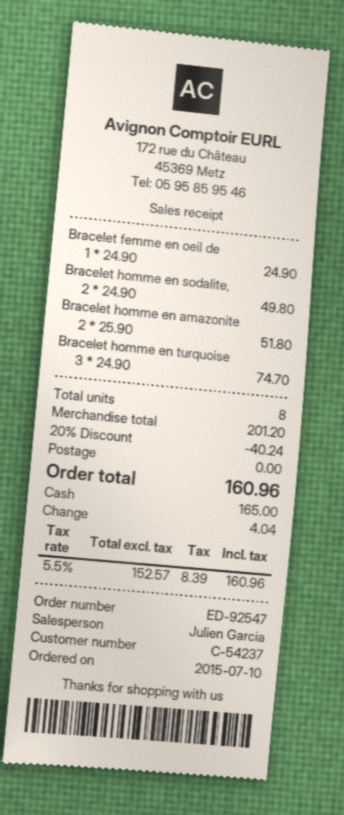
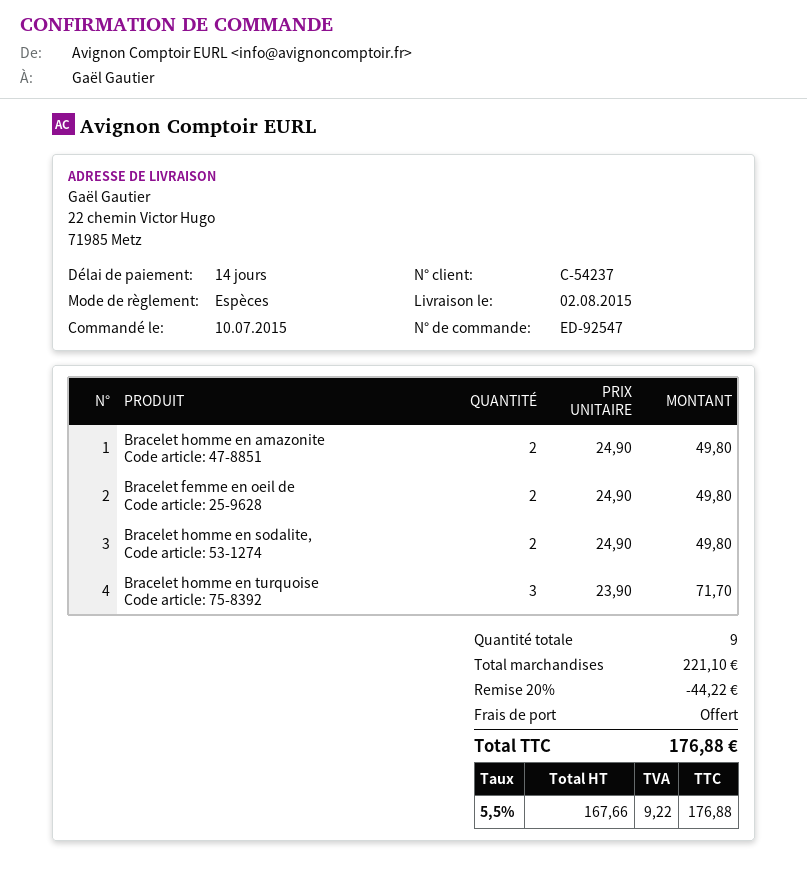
Bracelet femme en oeil de: 1 x 24.90 = 24.90 -> 2 x 24.90 = 49.80
Bracelet homme en amazonite: 2 x 25.90 = 51.80 -> 2 x 24.90 = 49.80
Bracelet homme en turquoise: 3 x 24.90 = 74.70 -> 3 x 23.90 = 71.70
total quantity: 8 -> 9
subtotal: 201.20 -> 221.10
discount: 20% = 40.24 -> 20% = 44.22
net: 152.57 -> 167.66
tax: 5.5% = 8.39 -> 5.5% = 9.22
total: 160.96 -> 176.88

